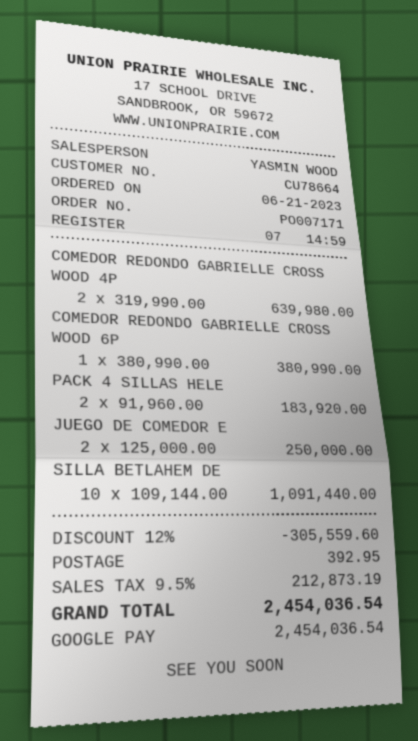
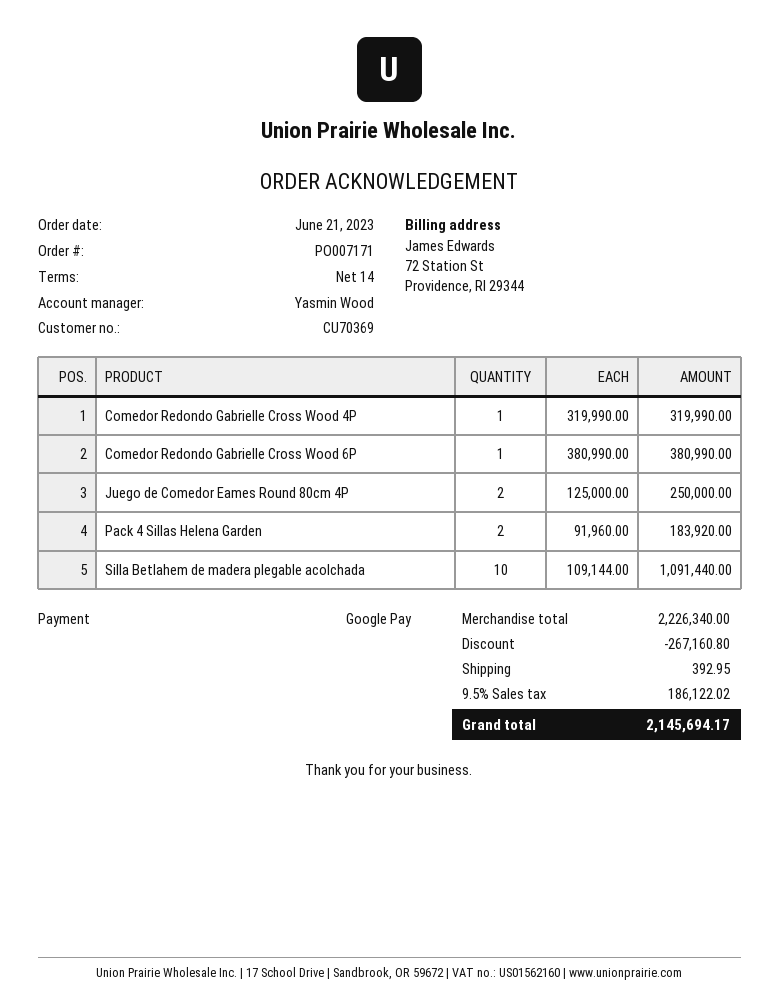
customer number: CU78664 -> CU70369
COMEDOR REDONDO GABRIELLE CROSS WOOD 4P: 2 x 319990.00 = 639980.00 -> 1 x 319990.00 = 319990.00
discount: 305559.60 -> 267160.80
tax: 9.5% = 212873.19 -> 9.5% = 186122.02
total: 2454036.54 -> 2145694.17

